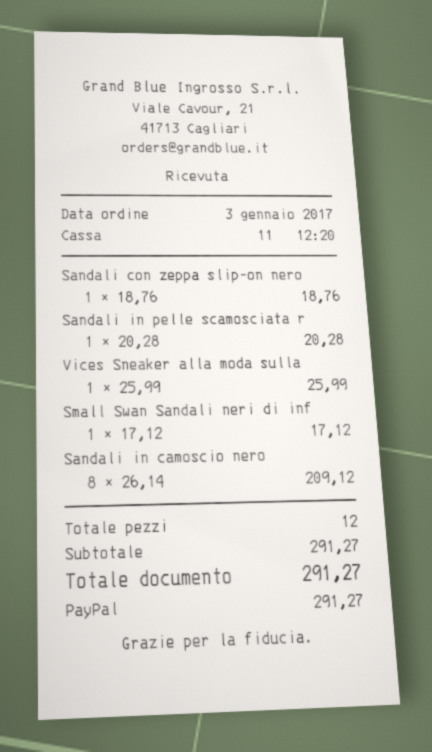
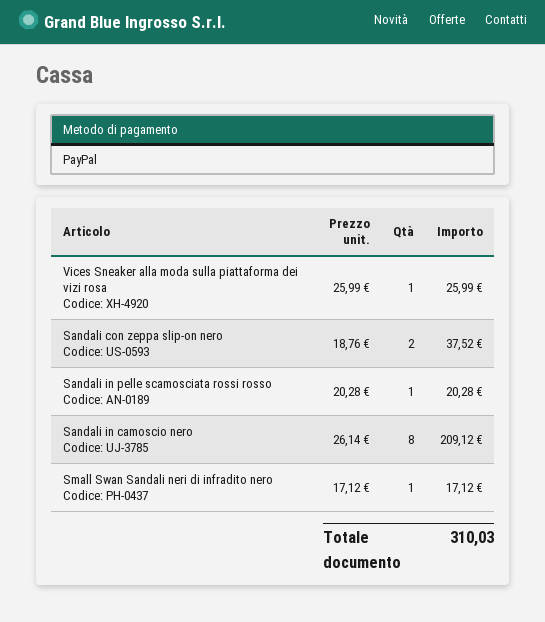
Sandali con zeppa slip-on nero: 1 x 18.76 = 18.76 -> 2 x 18.76 = 37.52
total: 291.27 -> 310.03

